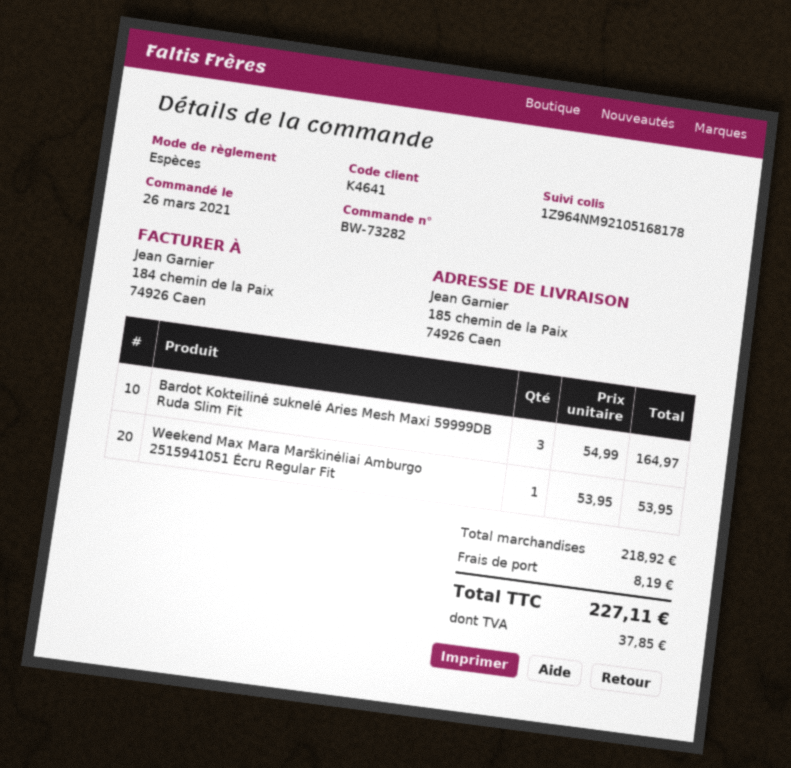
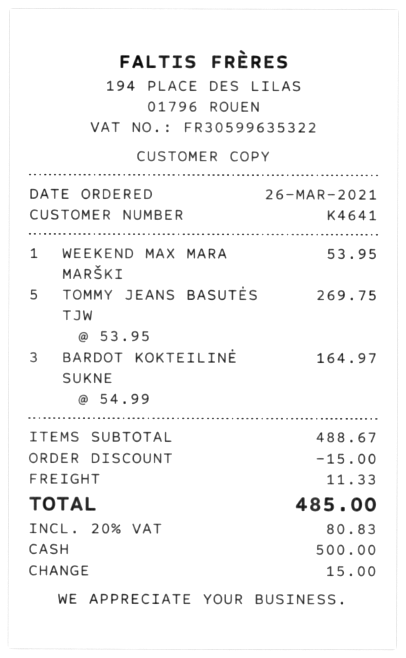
TOMMY JEANS BASUTĖS TJW: none -> 5 x 53.95 = 269.75
subtotal: 218.92 -> 488.67
discount: none -> 15.00
shipping: 8.19 -> 11.33
tax: 37.85 -> 80.83
total: 227.11 -> 485.00

